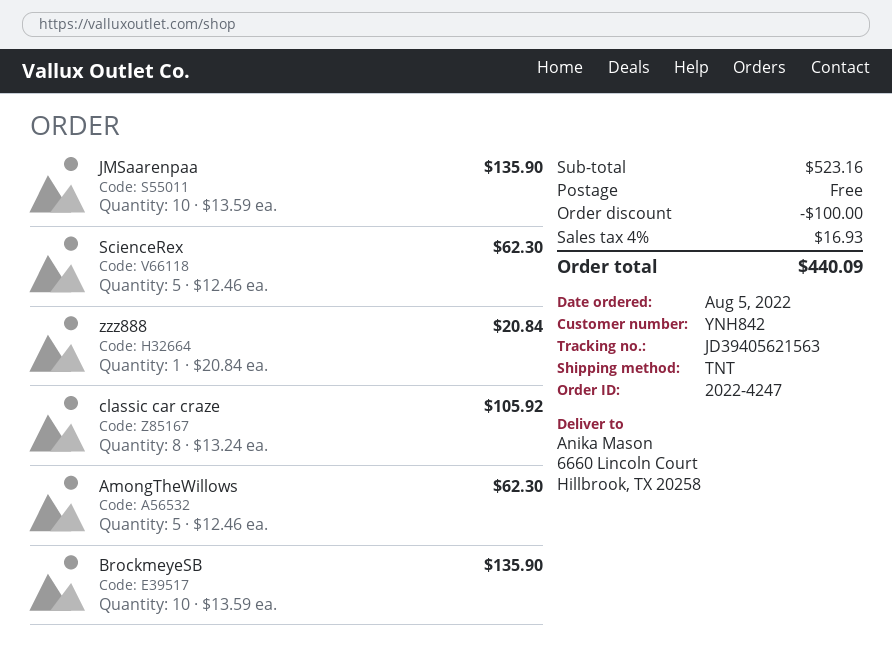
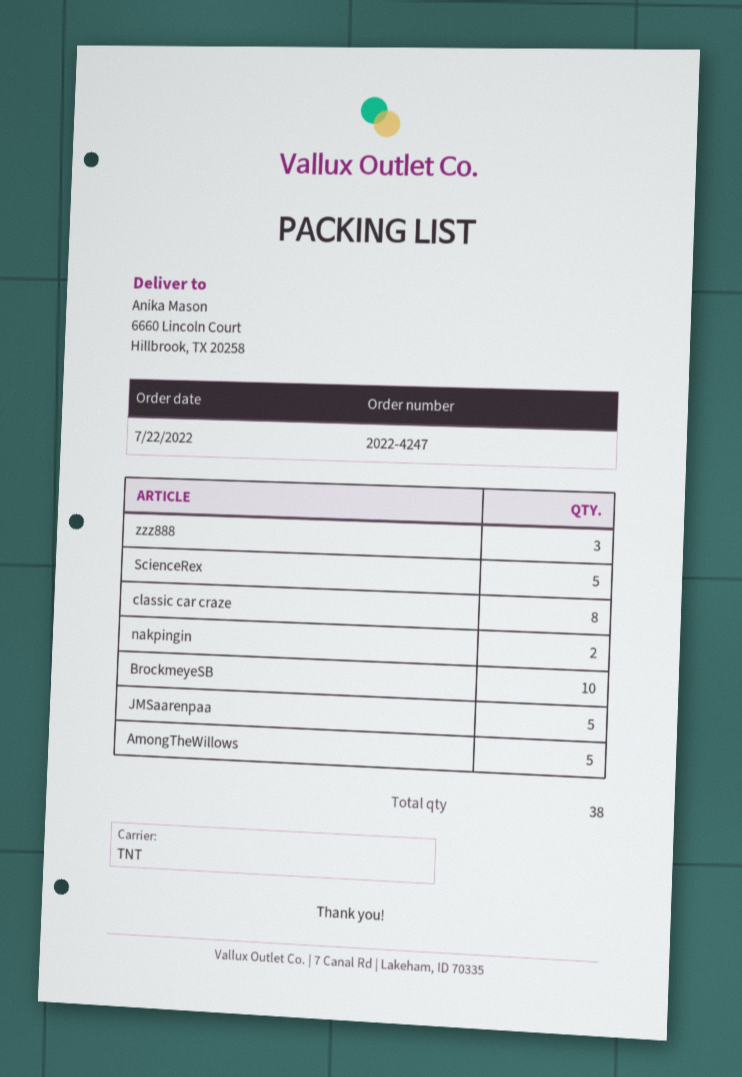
order date: 2022-08-05 -> 2022-07-22
JMSaarenpaa: 10 -> 5
zzz888: 1 -> 3
nakpingin: none -> 2

